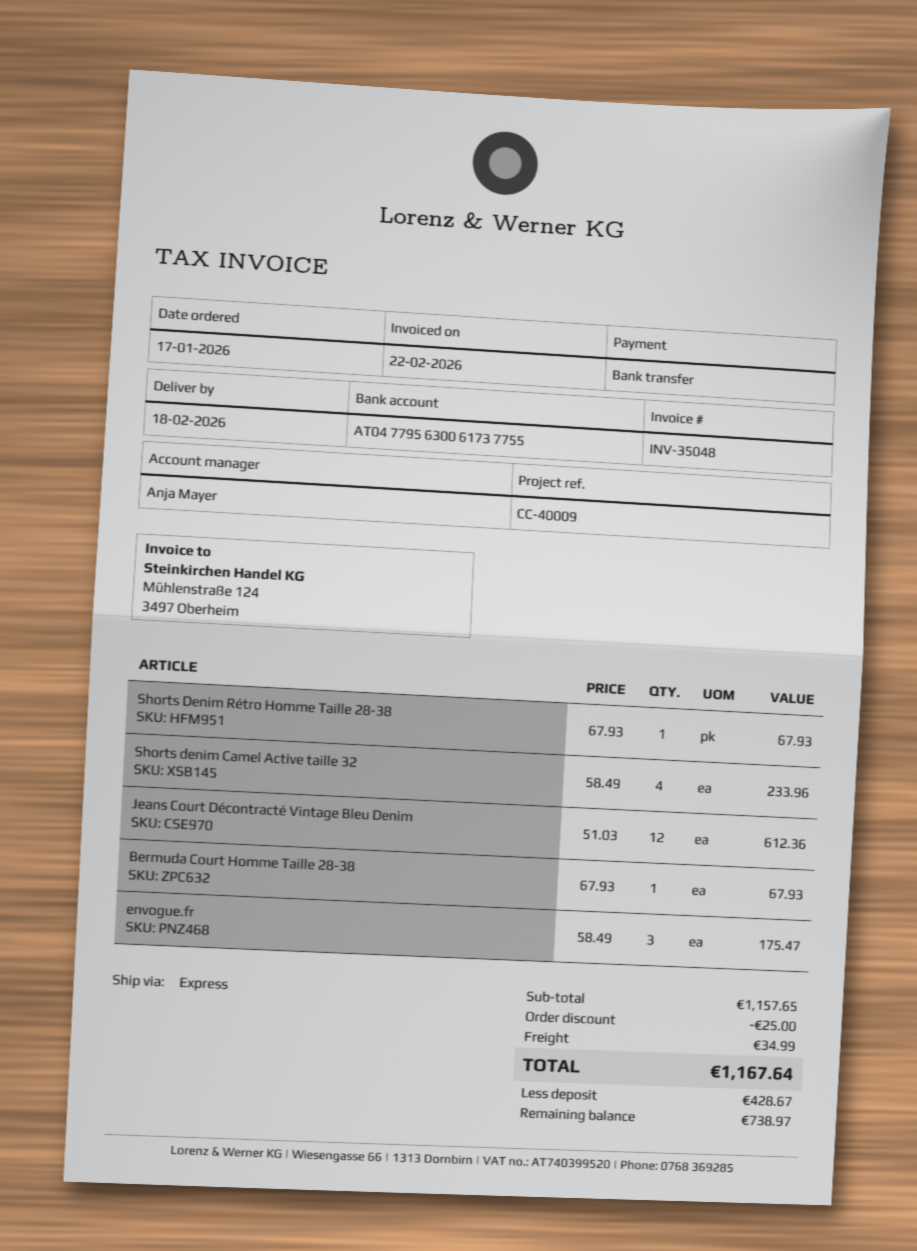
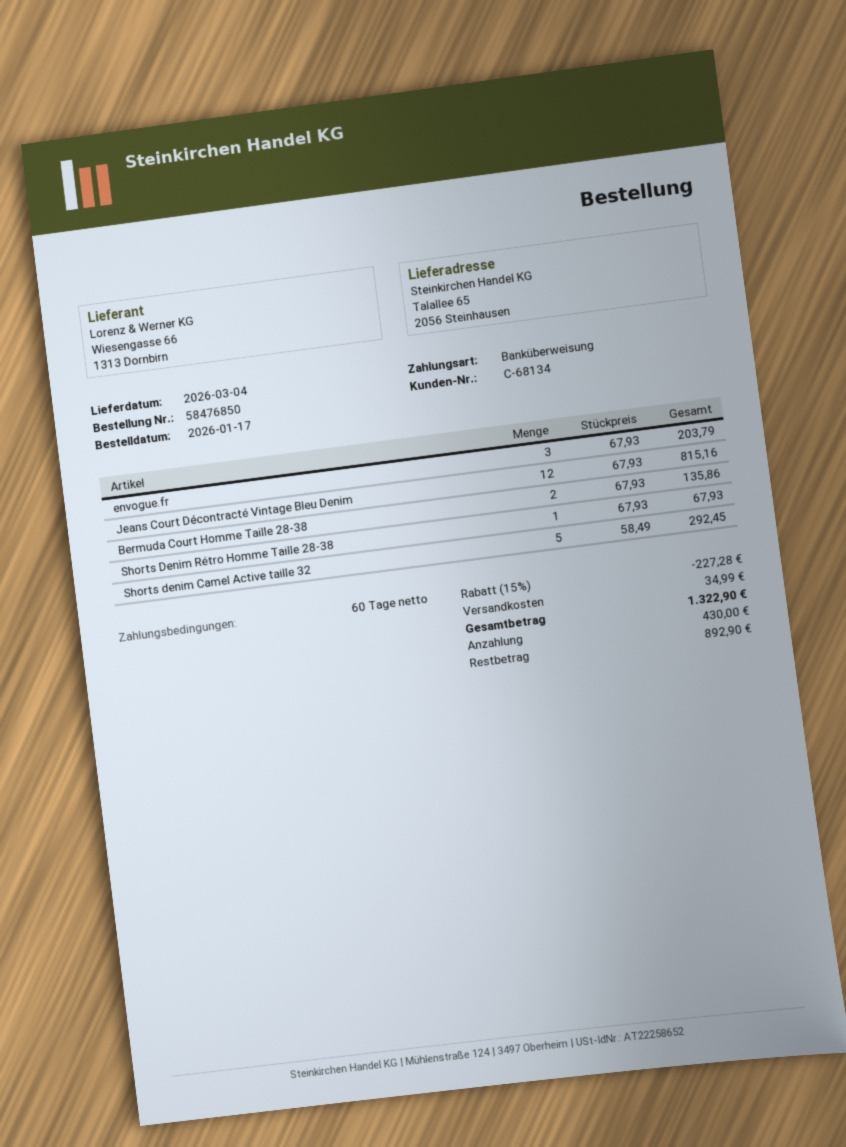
delivery date: 2026-02-18 -> 2026-03-04
Shorts denim Camel Active taille 32: 4 x 58.49 = 233.96 -> 5 x 58.49 = 292.45
Jeans Court Décontracté Vintage Bleu Denim: 12 x 51.03 = 612.36 -> 12 x 67.93 = 815.16
Bermuda Court Homme Taille 28-38: 1 x 67.93 = 67.93 -> 2 x 67.93 = 135.86
envogue.fr: 3 x 58.49 = 175.47 -> 3 x 67.93 = 203.79
discount: 25.00 -> 227.28
total: 1167.64 -> 1322.90
deposit: 428.67 -> 430.00
balance: 738.97 -> 892.90

